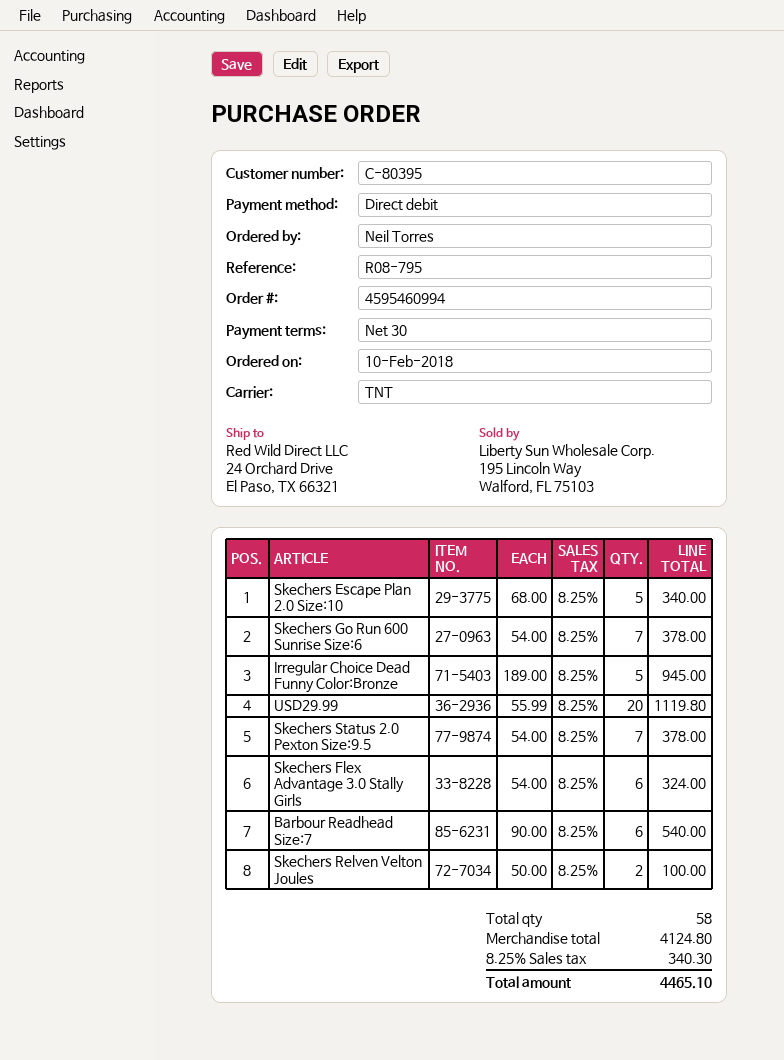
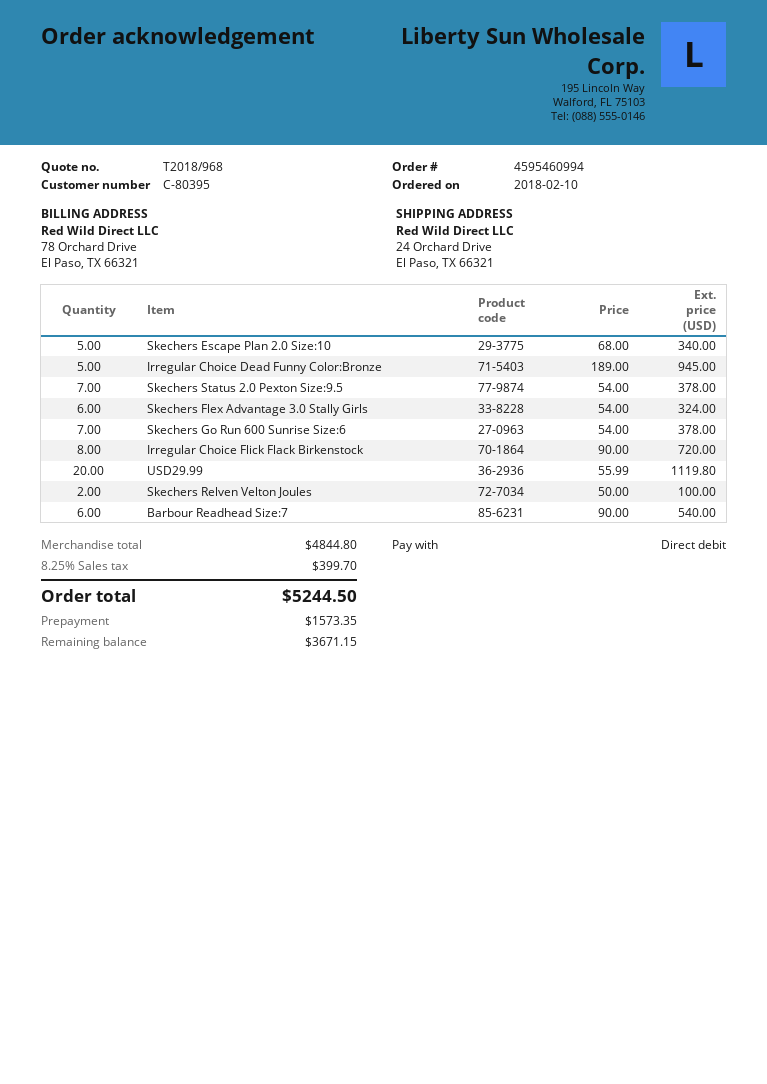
Irregular Choice Flick Flack Birkenstock: none -> 8 x 90.00 = 720.00
subtotal: 4124.80 -> 4844.80
tax: 8.25% = 340.30 -> 8.25% = 399.70
total: 4465.10 -> 5244.50

